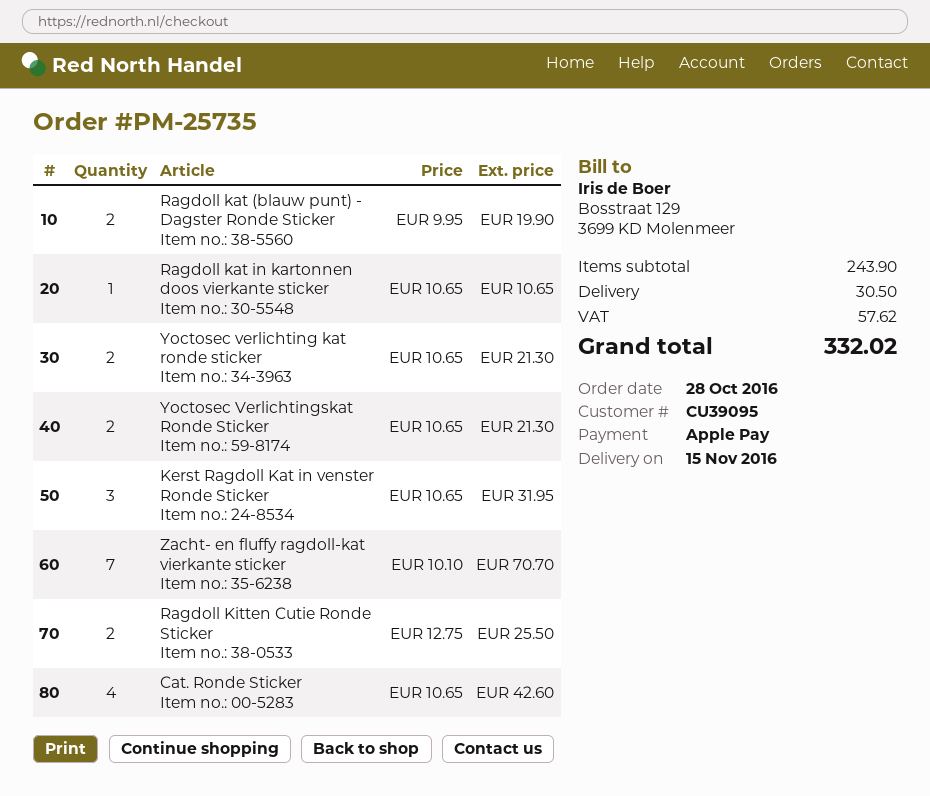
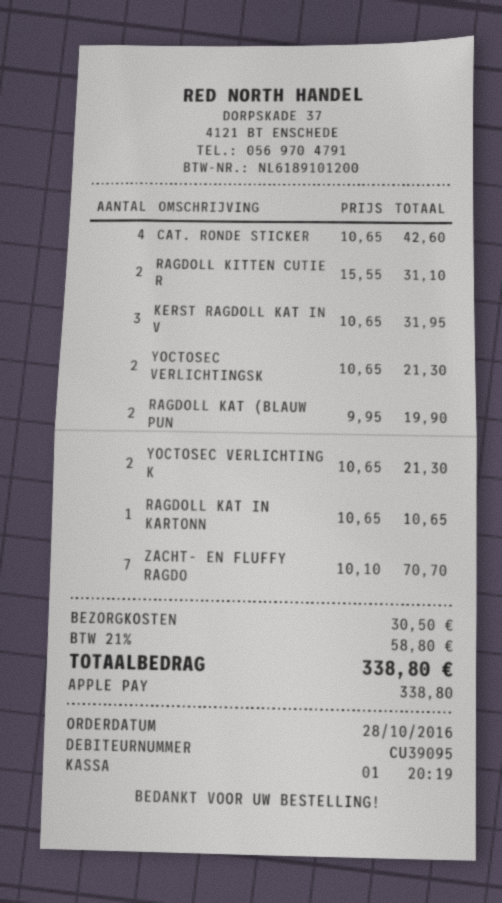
Ragdoll Kitten Cutie Ronde Sticker: 2 x 12.75 = 25.50 -> 2 x 15.55 = 31.10
tax: 57.62 -> 58.80
total: 332.02 -> 338.80

